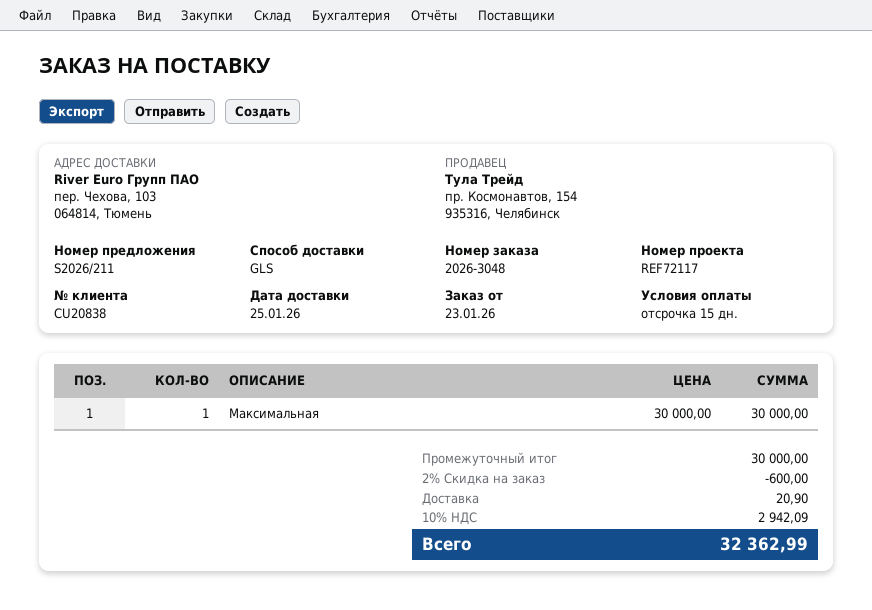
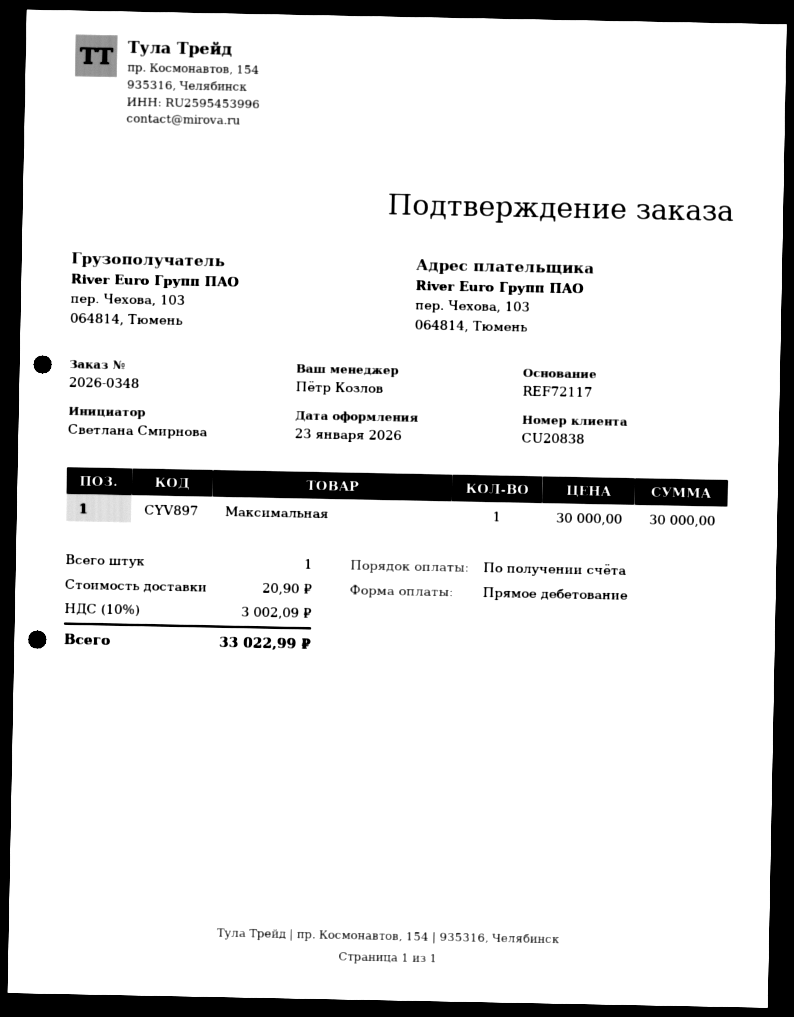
order number: 2026-3048 -> 2026-0348
payment terms: 15 days -> on receipt
discount: 2% = 600.00 -> none
tax: 10% = 2942.09 -> 10% = 3002.09
total: 32362.99 -> 33022.99

